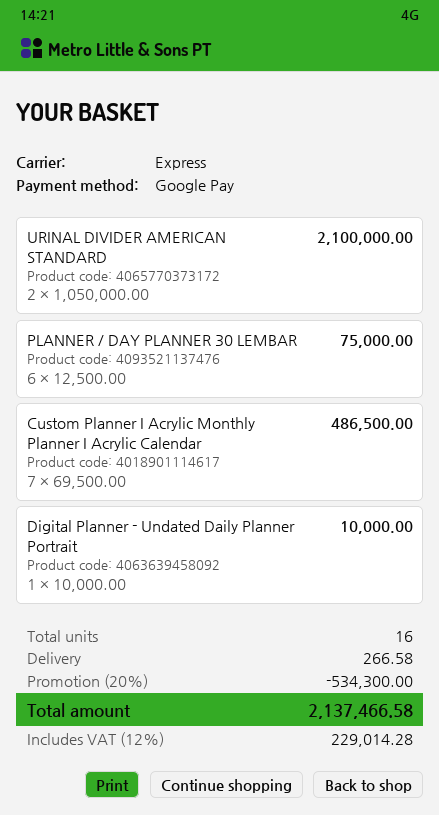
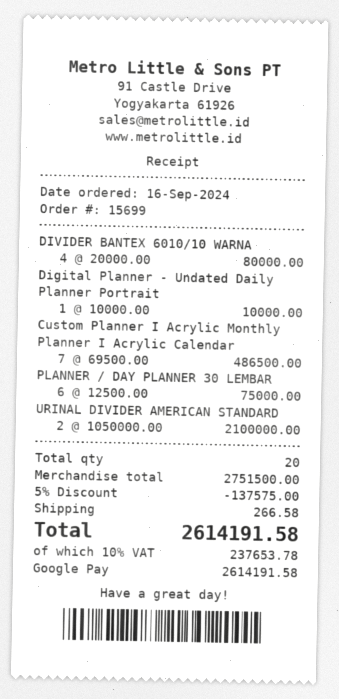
DIVIDER BANTEX 6010/10 WARNA: none -> 4 x 20000.00 = 80000.00
total quantity: 16 -> 20
discount: 20% = 534300.00 -> 5% = 137575.00
tax: 12% = 229014.28 -> 10% = 237653.78
total: 2137466.58 -> 2614191.58

